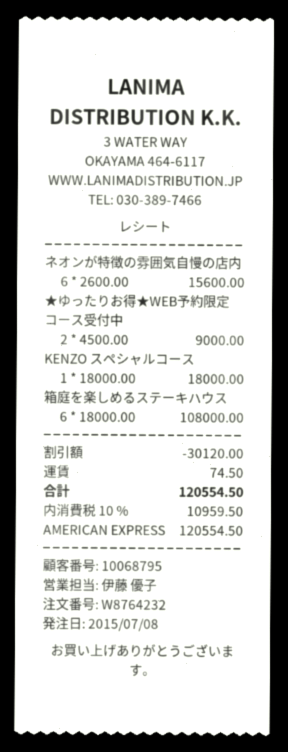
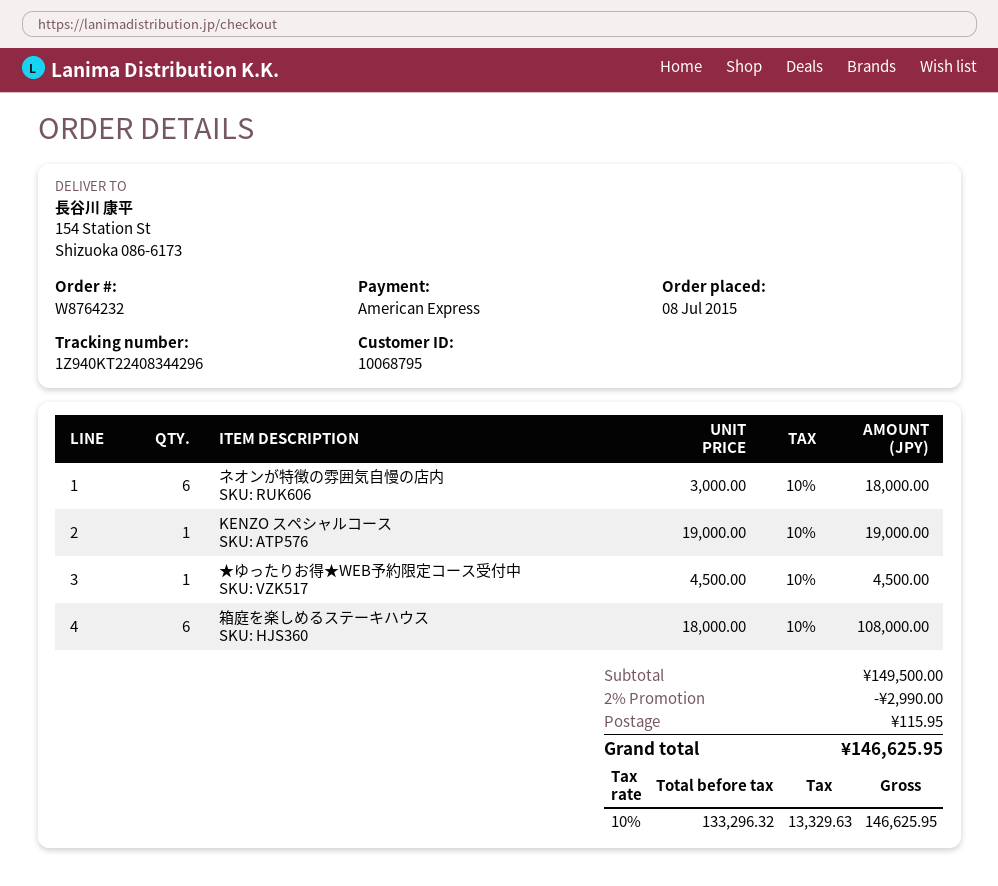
ネオンが特徴の雰囲気自慢の店内: 6 x 2600.00 = 15600.00 -> 6 x 3000.00 = 18000.00
★ゆったりお得★WEB予約限定コース受付中: 2 x 4500.00 = 9000.00 -> 1 x 4500.00 = 4500.00
KENZO スペシャルコース: 1 x 18000.00 = 18000.00 -> 1 x 19000.00 = 19000.00
discount: 30120.00 -> 2990.00
shipping: 74.50 -> 115.95
tax: 10% = 10959.50 -> 10% = 13329.63
total: 120554.50 -> 146625.95

